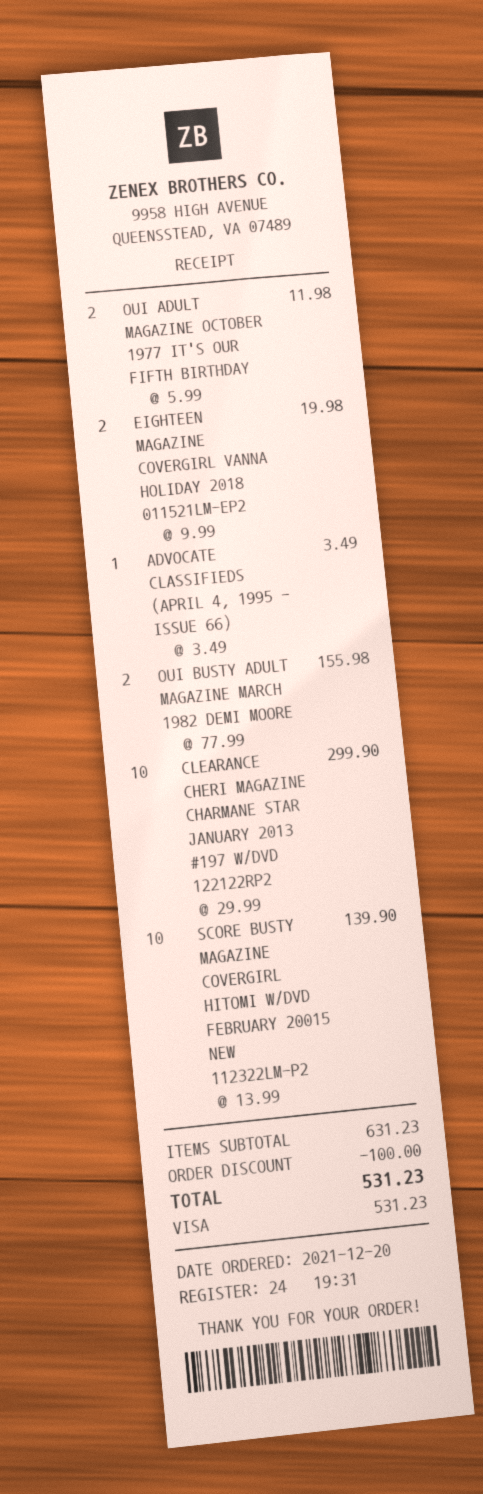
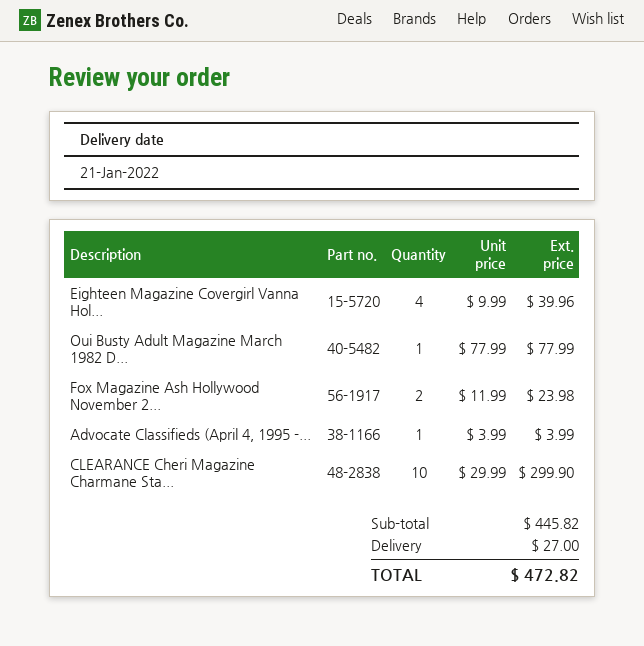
OUI ADULT MAGAZINE OCTOBER 1977 IT'S OUR FIFTH BIRTHDAY: 2 x 5.99 = 11.98 -> none
EIGHTEEN MAGAZINE COVERGIRL VANNA HOLIDAY 2018 011521LM-EP2: 2 x 9.99 = 19.98 -> 4 x 9.99 = 39.96
ADVOCATE CLASSIFIEDS (APRIL 4, 1995 - ISSUE 66): 1 x 3.49 = 3.49 -> 1 x 3.99 = 3.99
OUI BUSTY ADULT MAGAZINE MARCH 1982 DEMI MOORE: 2 x 77.99 = 155.98 -> 1 x 77.99 = 77.99
SCORE BUSTY MAGAZINE COVERGIRL HITOMI W/DVD FEBRUARY 20015 NEW 112322LM-P2: 10 x 13.99 = 139.90 -> none
Fox Magazine Ash Hollywood November 2...: none -> 2 x 11.99 = 23.98
subtotal: 631.23 -> 445.82
discount: 100.00 -> none
shipping: none -> 27.00
total: 531.23 -> 472.82

